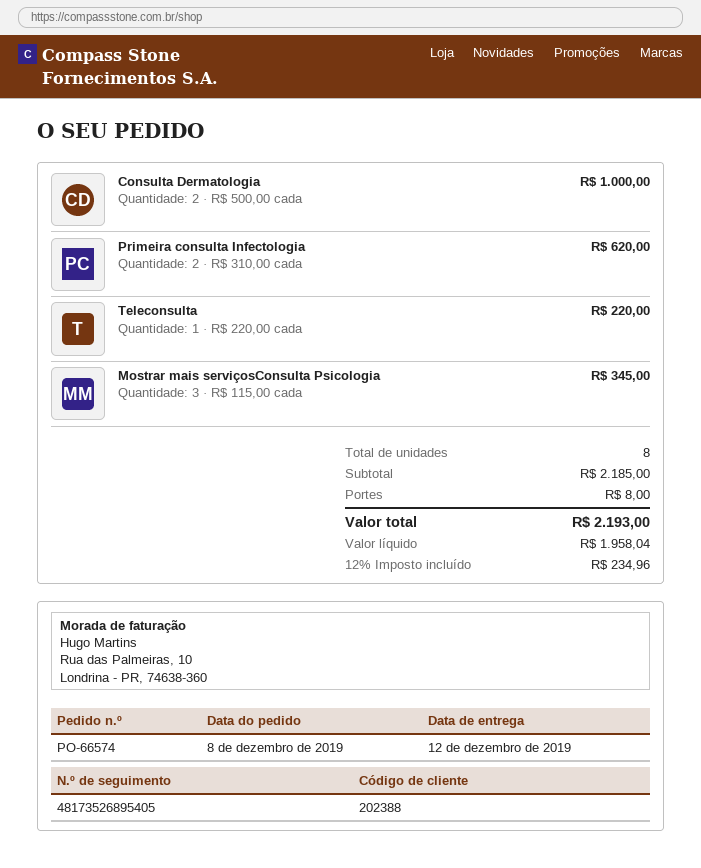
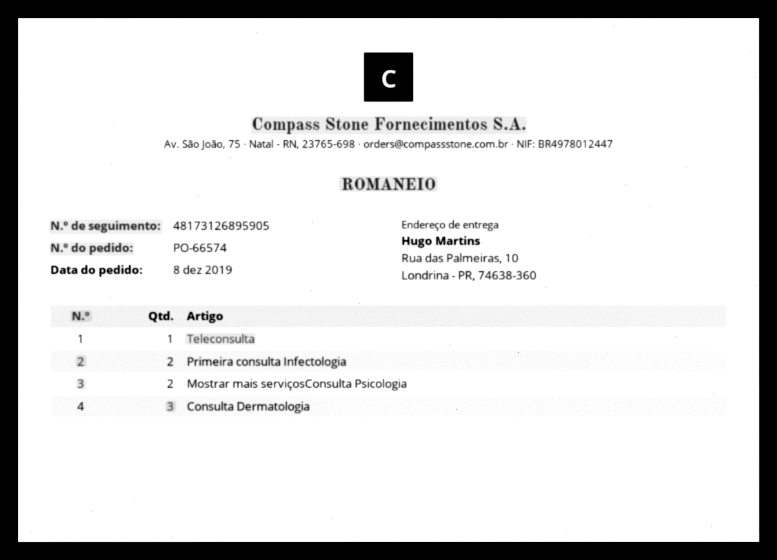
tracking number: 48173526895405 -> 48173126895905
Consulta Dermatologia: 2 -> 3
Mostrar mais serviçosConsulta Psicologia: 3 -> 2

